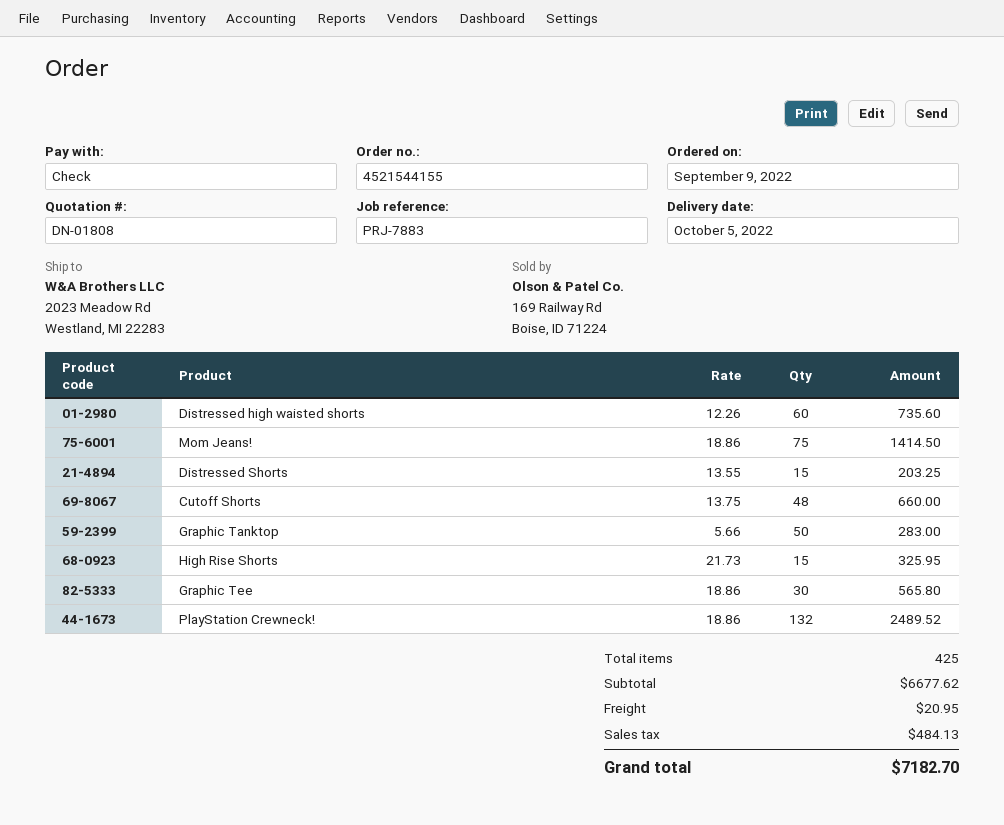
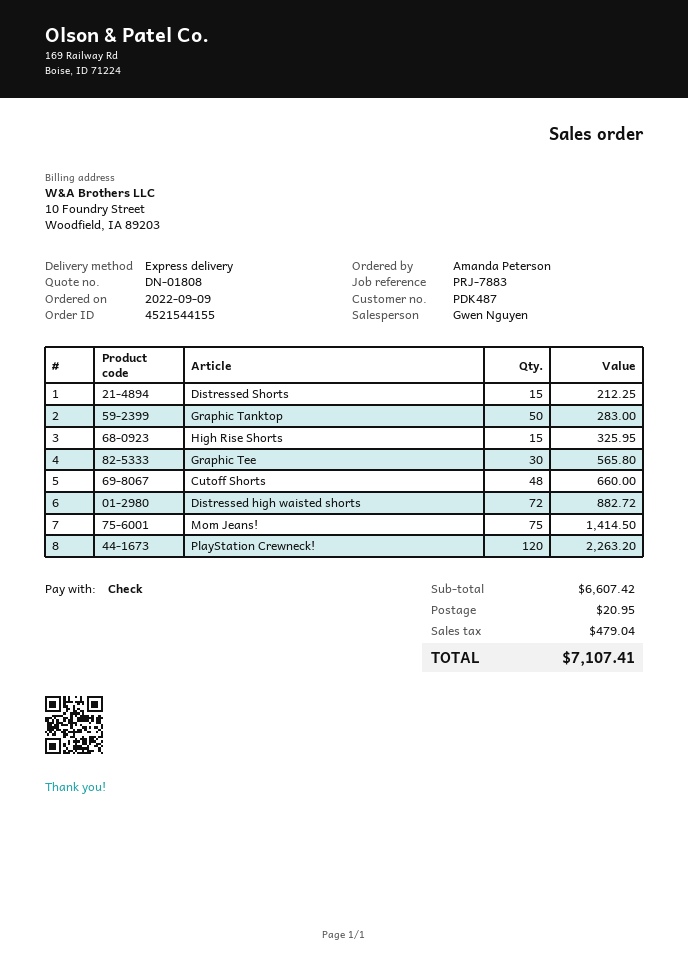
Distressed high waisted shorts: 60 for 735.60 -> 72 for 882.72
Distressed Shorts: 15 for 203.25 -> 15 for 212.25
PlayStation Crewneck!: 132 for 2489.52 -> 120 for 2263.20
subtotal: 6677.62 -> 6607.42
tax: 484.13 -> 479.04
total: 7182.70 -> 7107.41

